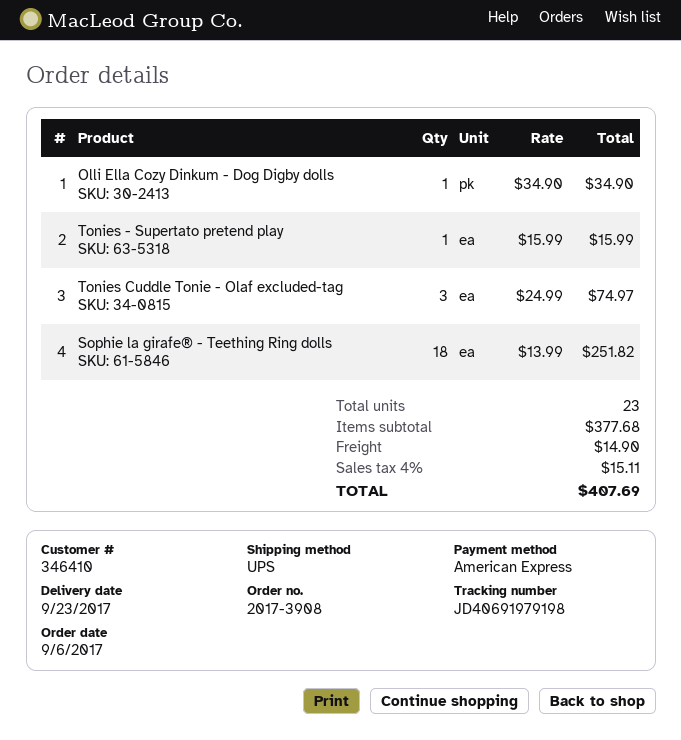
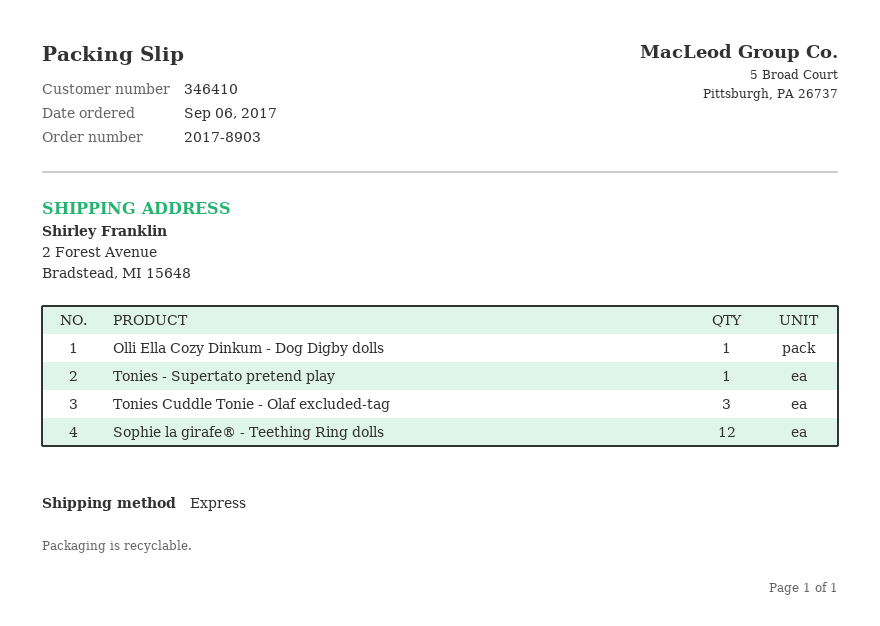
order number: 2017-3908 -> 2017-8903
shipping method: UPS -> express
Sophie la girafe® - Teething Ring dolls: 18 -> 12

